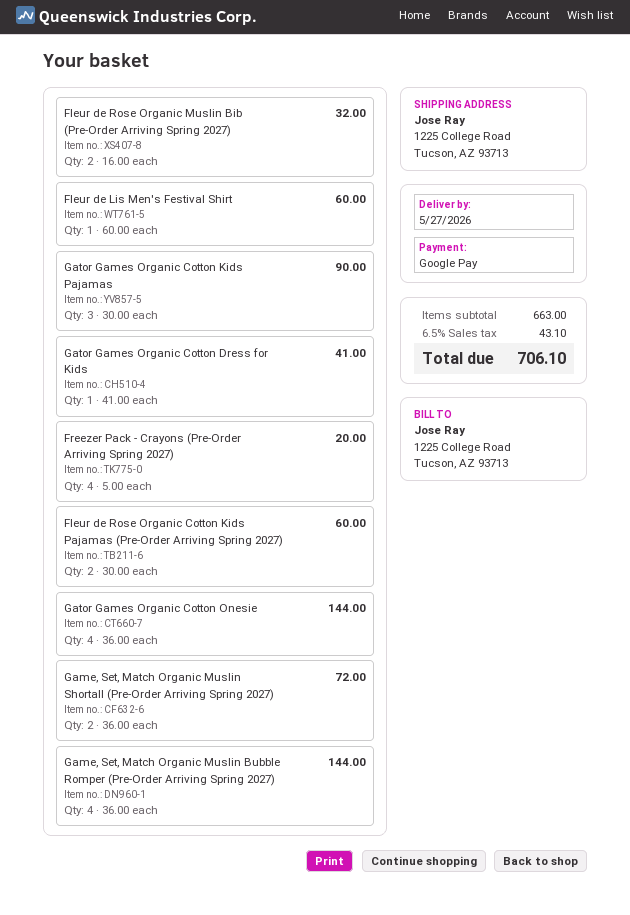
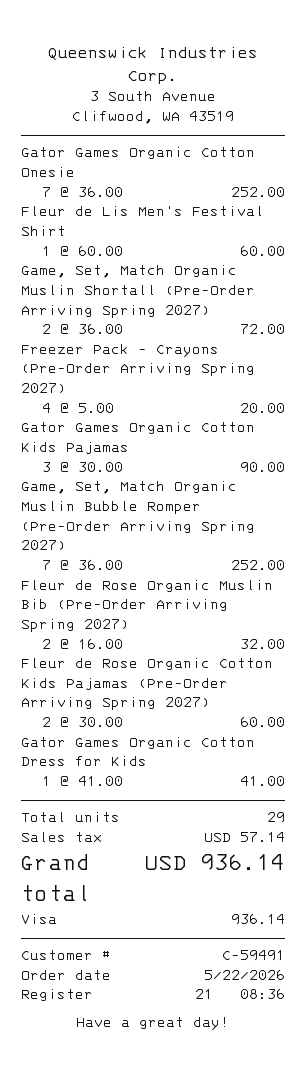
payment method: Google Pay -> Visa
Gator Games Organic Cotton Onesie: 4 x 36.00 = 144.00 -> 7 x 36.00 = 252.00
Game, Set, Match Organic Muslin Bubble Romper (Pre-Order Arriving Spring 2027): 4 x 36.00 = 144.00 -> 7 x 36.00 = 252.00
tax: 43.10 -> 57.14
total: 706.10 -> 936.14

